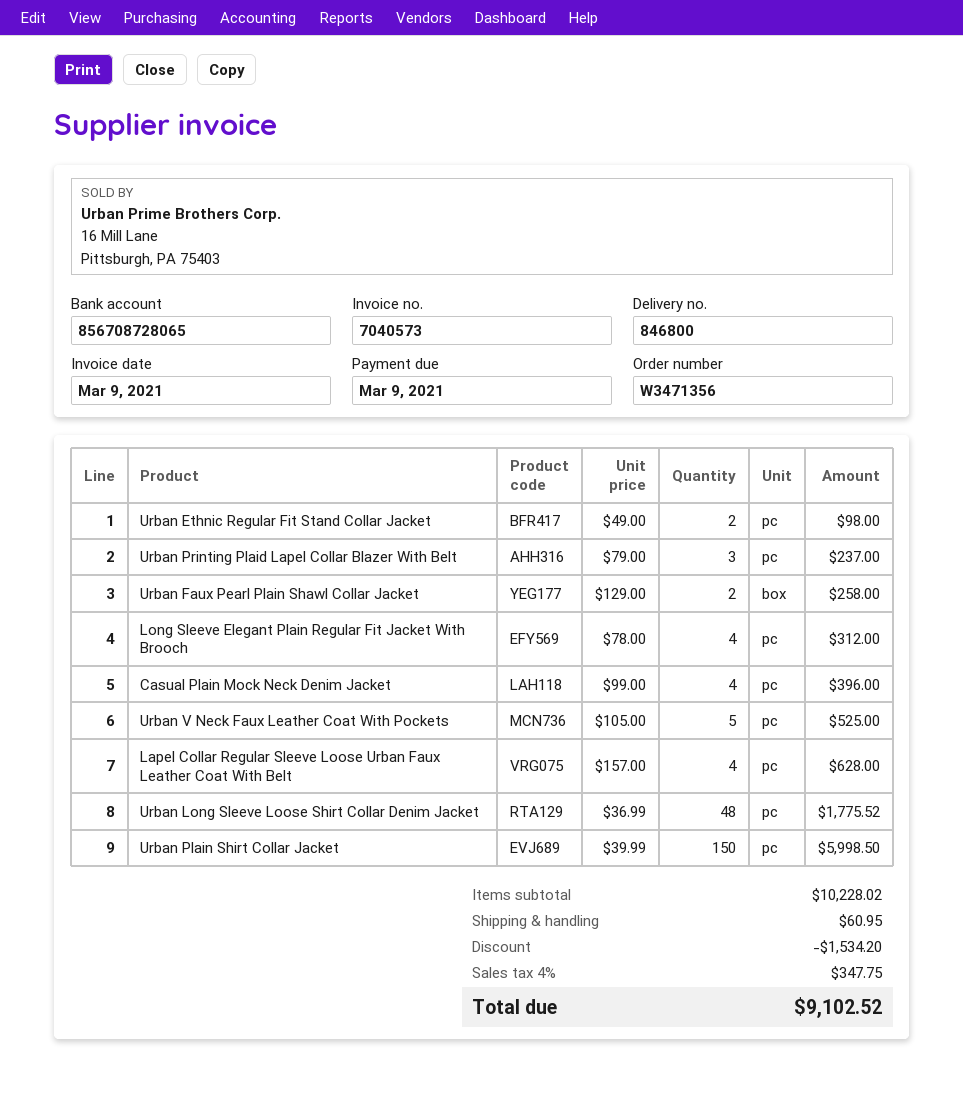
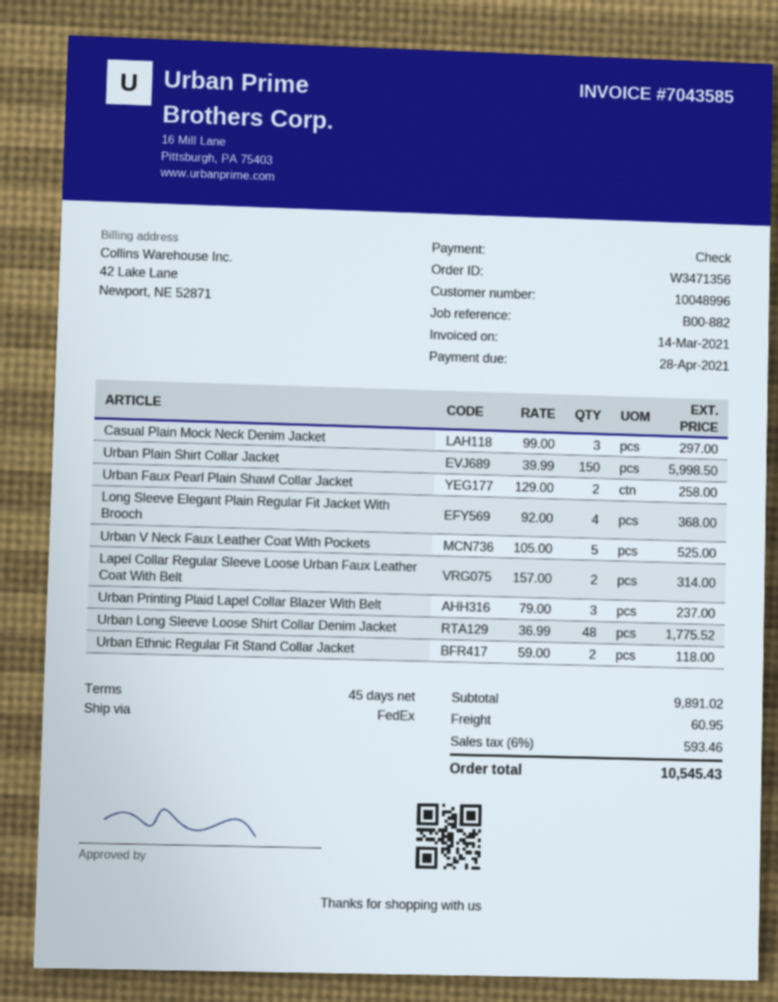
invoice number: 7040573 -> 7043585
invoice date: 2021-03-09 -> 2021-03-14
due date: 2021-03-09 -> 2021-04-28
Urban Ethnic Regular Fit Stand Collar Jacket: 2 x 49.00 = 98.00 -> 2 x 59.00 = 118.00
Long Sleeve Elegant Plain Regular Fit Jacket With Brooch: 4 x 78.00 = 312.00 -> 4 x 92.00 = 368.00
Casual Plain Mock Neck Denim Jacket: 4 x 99.00 = 396.00 -> 3 x 99.00 = 297.00
Lapel Collar Regular Sleeve Loose Urban Faux Leather Coat With Belt: 4 x 157.00 = 628.00 -> 2 x 157.00 = 314.00
subtotal: 10228.02 -> 9891.02
discount: 1534.20 -> none
tax: 4% = 347.75 -> 6% = 593.46
total: 9102.52 -> 10545.43

